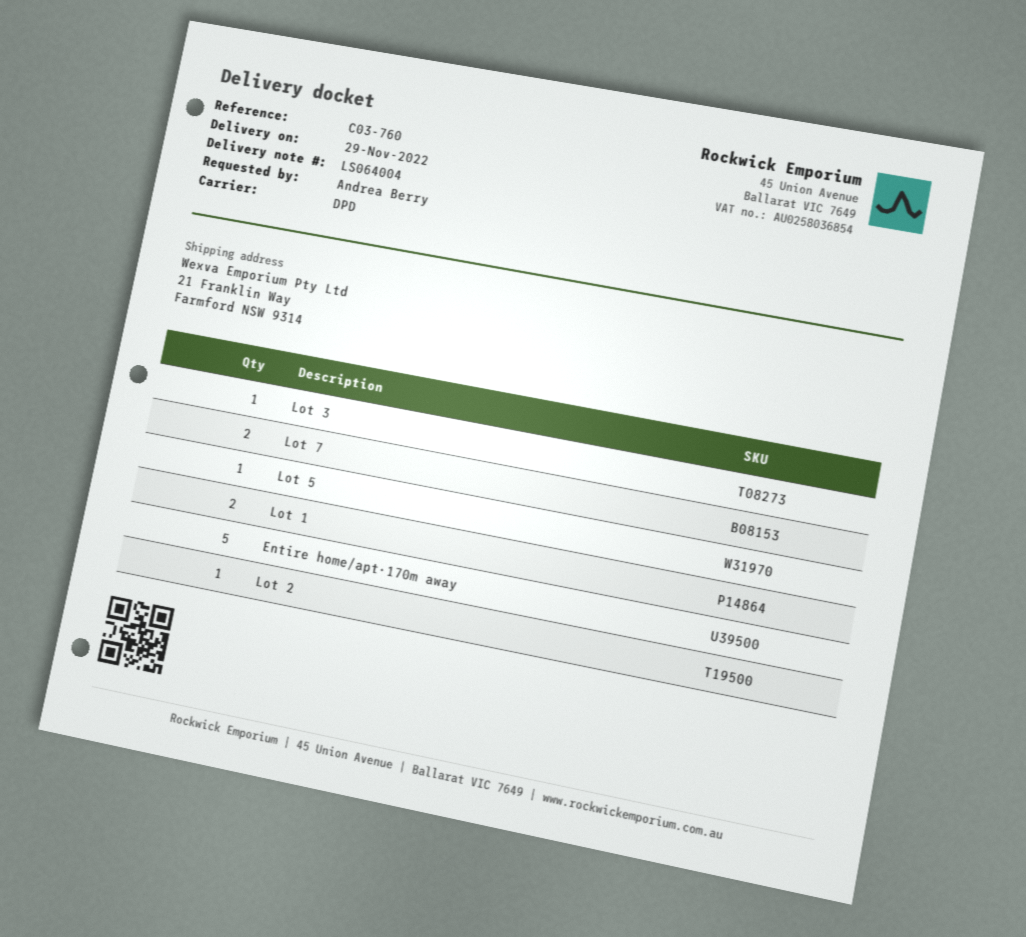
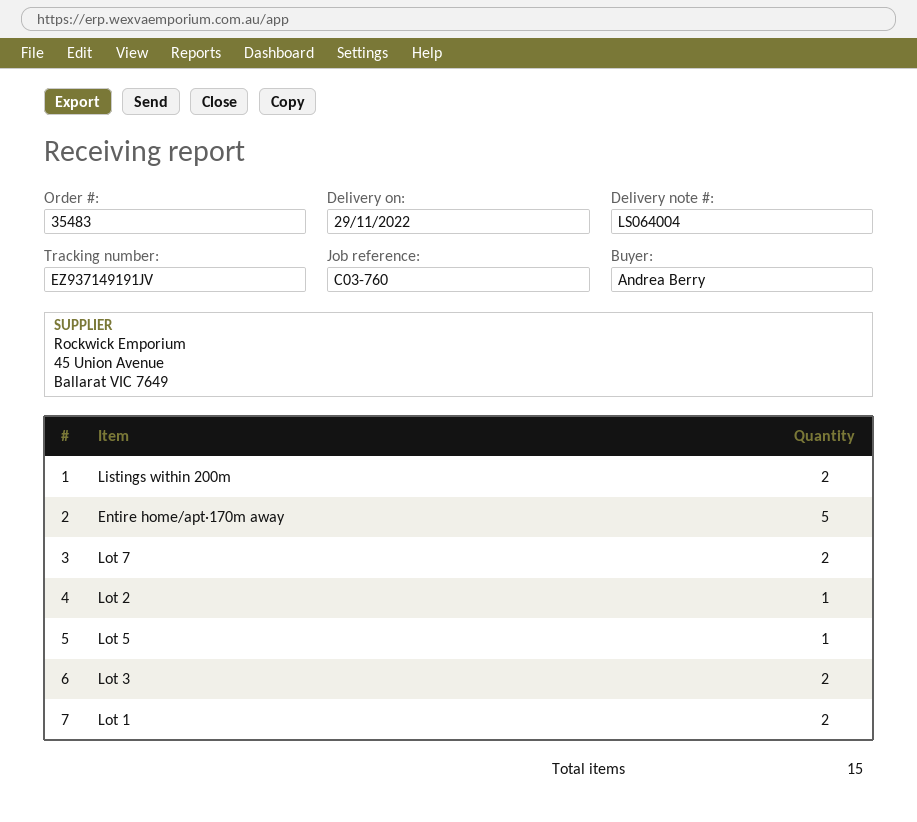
Lot 3: 1 -> 2
Listings within 200m: none -> 2

